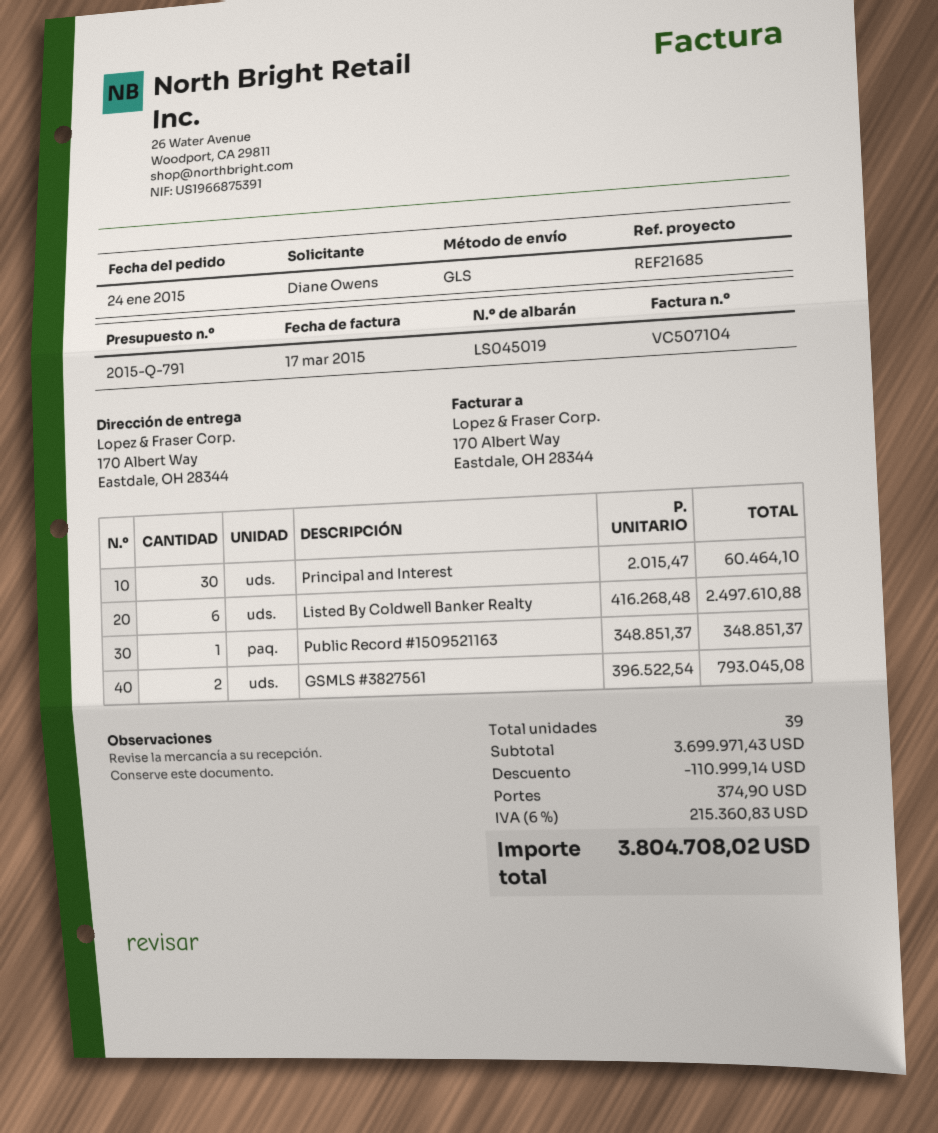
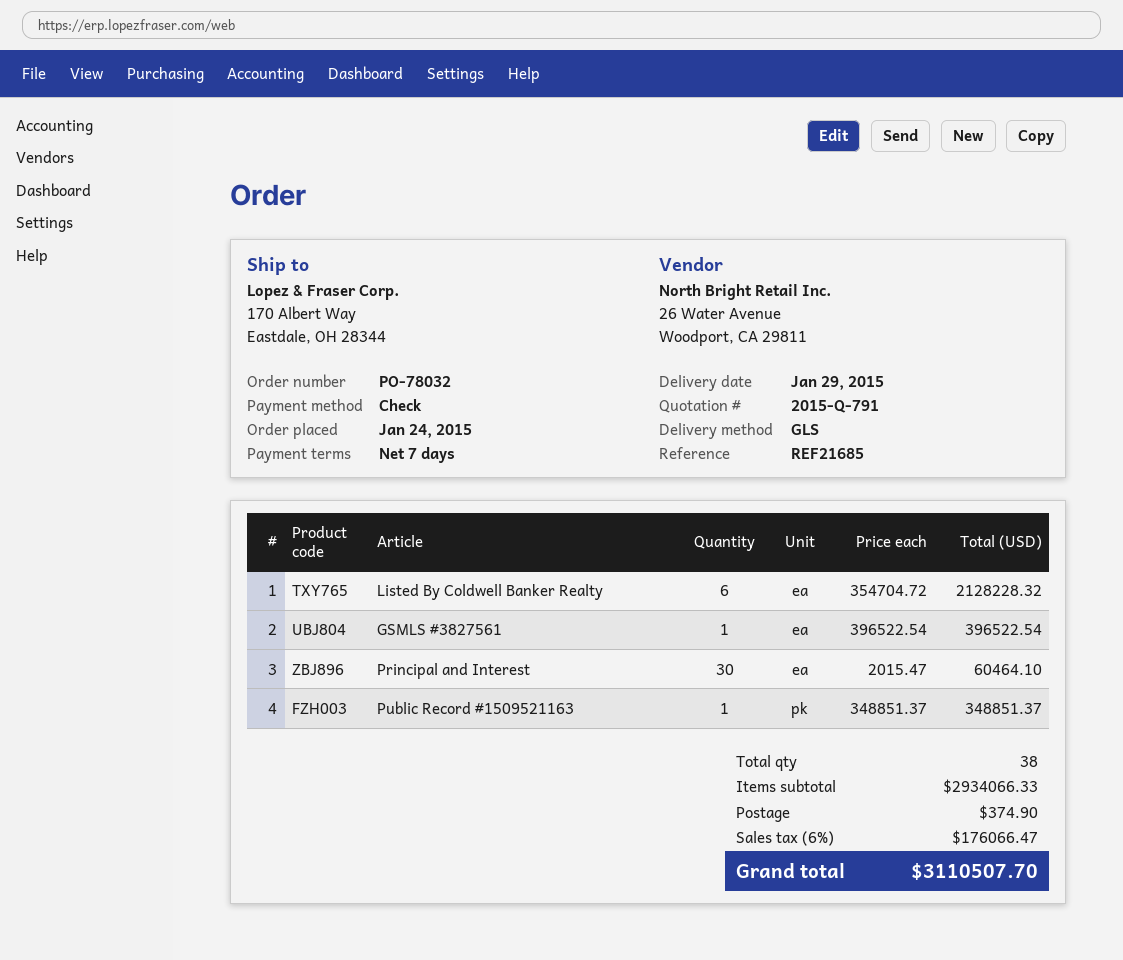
Listed By Coldwell Banker Realty: 6 x 416268.48 = 2497610.88 -> 6 x 354704.72 = 2128228.32
GSMLS #3827561: 2 x 396522.54 = 793045.08 -> 1 x 396522.54 = 396522.54
total quantity: 39 -> 38
subtotal: 3699971.43 -> 2934066.33
discount: 110999.14 -> none
tax: 6% = 215360.83 -> 6% = 176066.47
total: 3804708.02 -> 3110507.70

